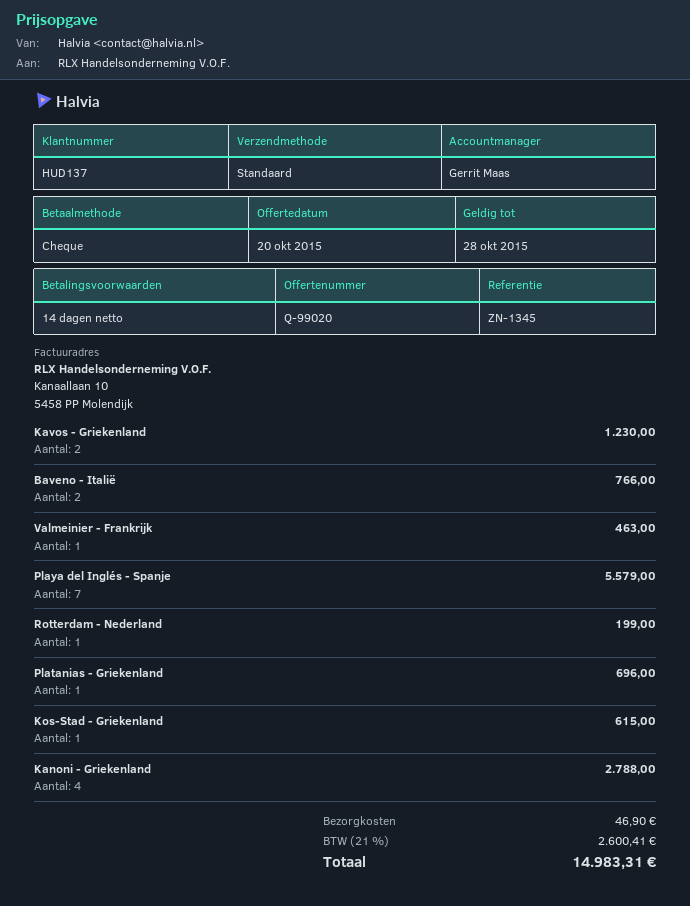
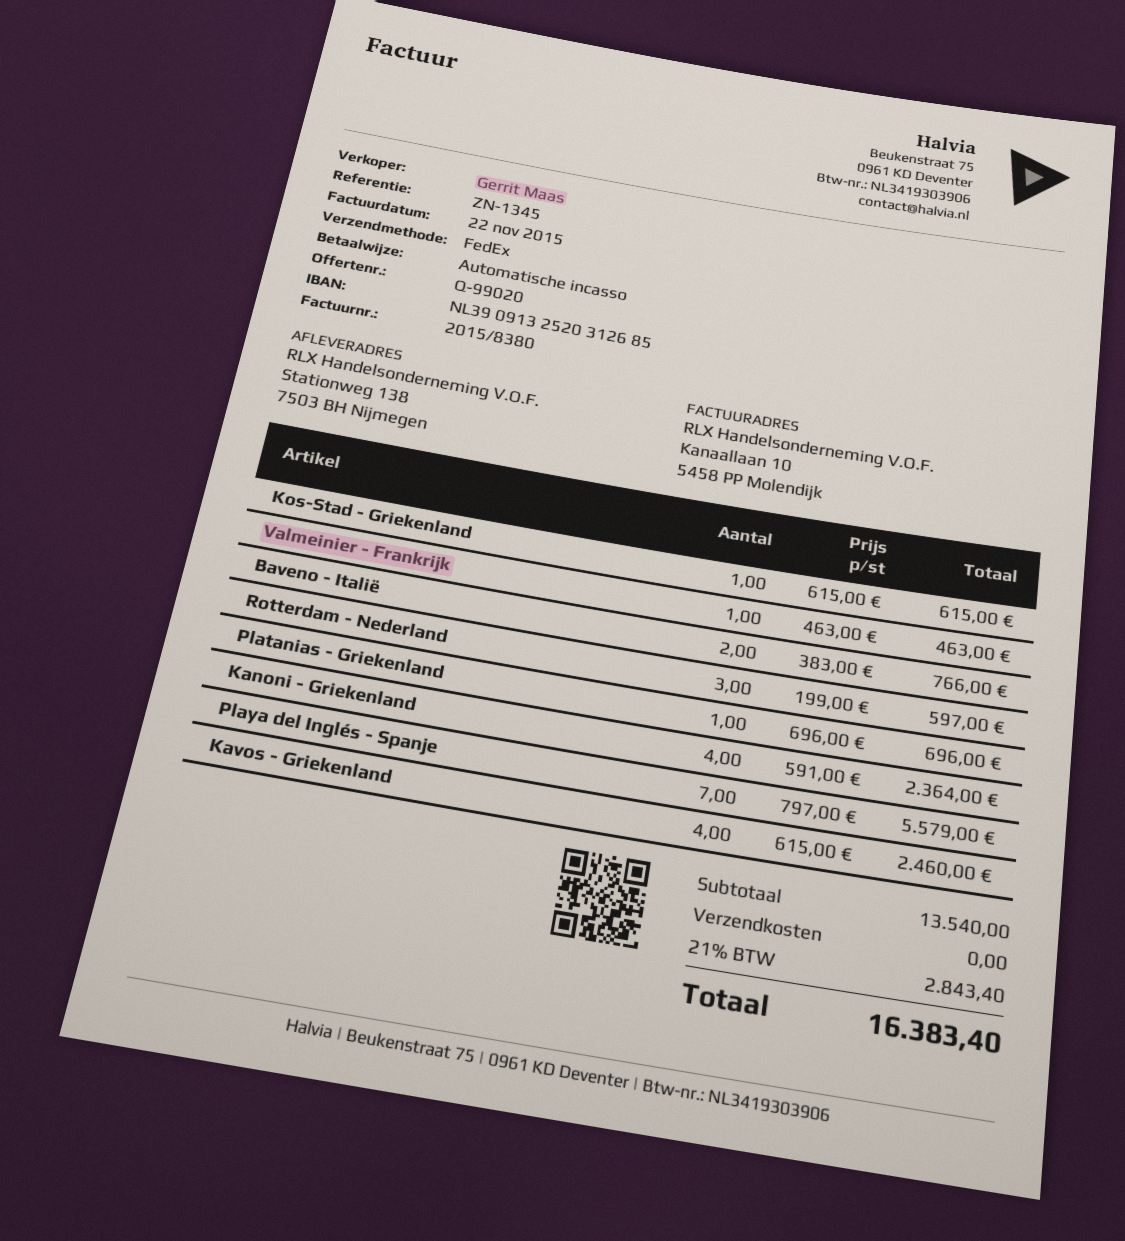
payment method: cheque -> direct debit
shipping method: standard -> FedEx
Kavos - Griekenland: 2 for 1230.00 -> 4 for 2460.00
Rotterdam - Nederland: 1 for 199.00 -> 3 for 597.00
Kanoni - Griekenland: 4 for 2788.00 -> 4 for 2364.00
shipping: 46.90 -> 0.00
tax: 21% = 2600.41 -> 21% = 2843.40
total: 14983.31 -> 16383.40

